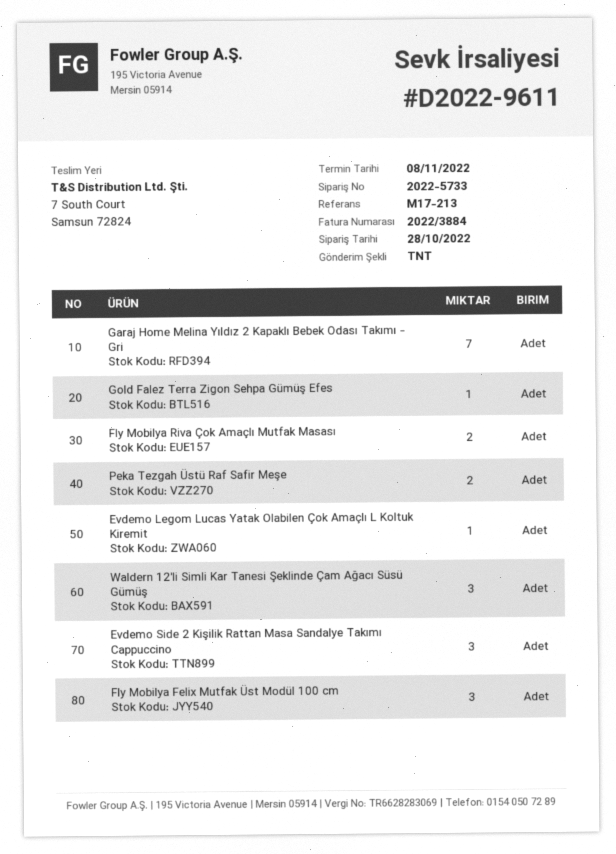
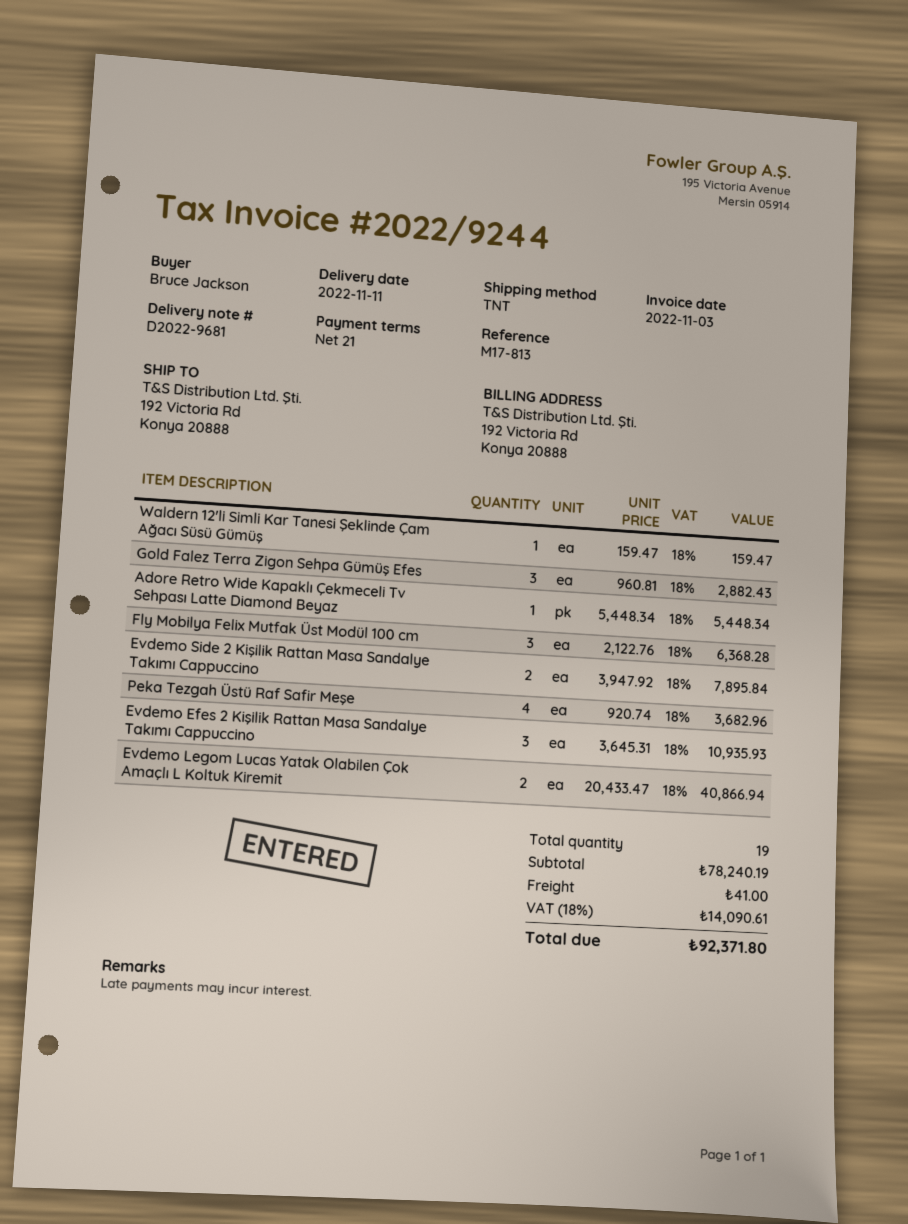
delivery note number: D2022-9611 -> D2022-9681
delivery date: 2022-11-08 -> 2022-11-11
invoice number: 2022/3884 -> 2022/9244
reference: M17-213 -> M17-813
ship to: 7 South Court, Samsun 72824 -> 192 Victoria Rd, Konya 20888
Garaj Home Melina Yıldız 2 Kapaklı Bebek Odası Takımı - Gri: 7 -> none
Gold Falez Terra Zigon Sehpa Gümüş Efes: 1 -> 3
Fly Mobilya Riva Çok Amaçlı Mutfak Masası: 2 -> none
Peka Tezgah Üstü Raf Safir Meşe: 2 -> 4
Evdemo Legom Lucas Yatak Olabilen Çok Amaçlı L Koltuk Kiremit: 1 -> 2
Waldern 12'li Simli Kar Tanesi Şeklinde Çam Ağacı Süsü Gümüş: 3 -> 1
Evdemo Side 2 Kişilik Rattan Masa Sandalye Takımı Cappuccino: 3 -> 2
Adore Retro Wide Kapaklı Çekmeceli Tv Sehpası Latte Diamond Beyaz: none -> 1
Evdemo Efes 2 Kişilik Rattan Masa Sandalye Takımı Cappuccino: none -> 3

